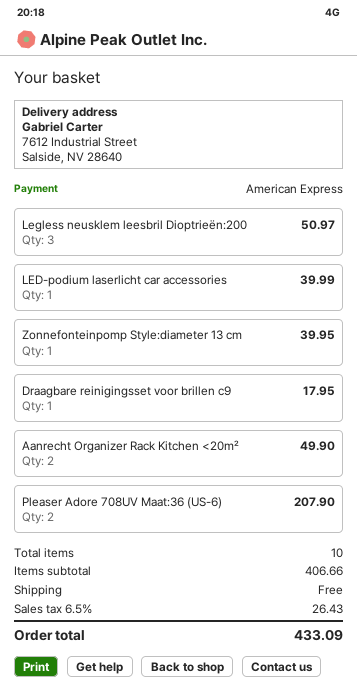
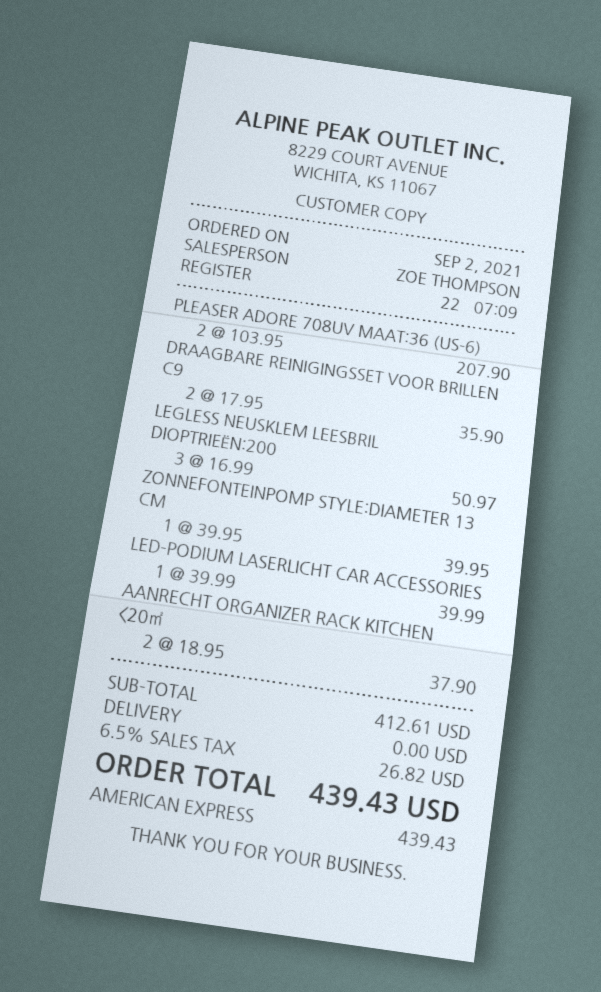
Draagbare reinigingsset voor brillen c9: 1 for 17.95 -> 2 for 35.90
Aanrecht Organizer Rack Kitchen <20㎡: 2 for 49.90 -> 2 for 37.90
subtotal: 406.66 -> 412.61
tax: 6.5% = 26.43 -> 6.5% = 26.82
total: 433.09 -> 439.43

